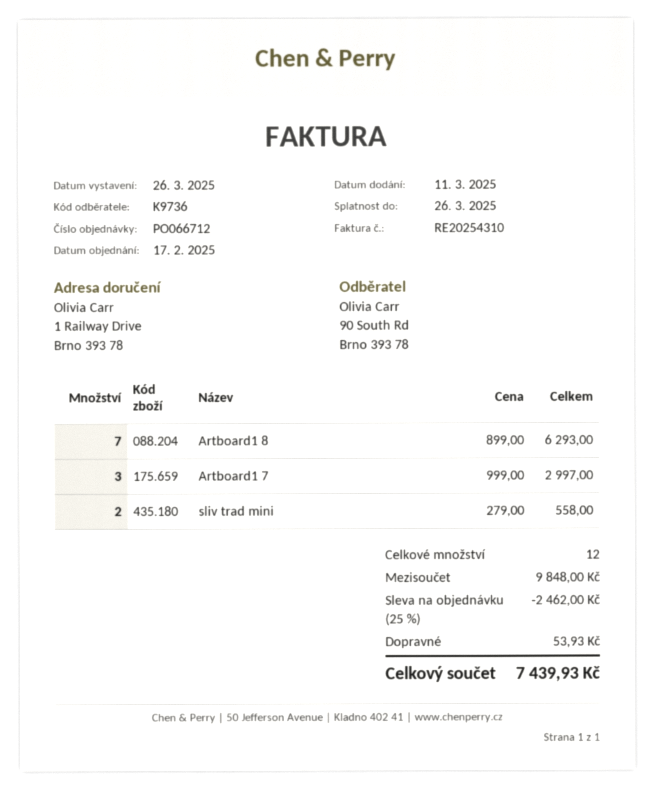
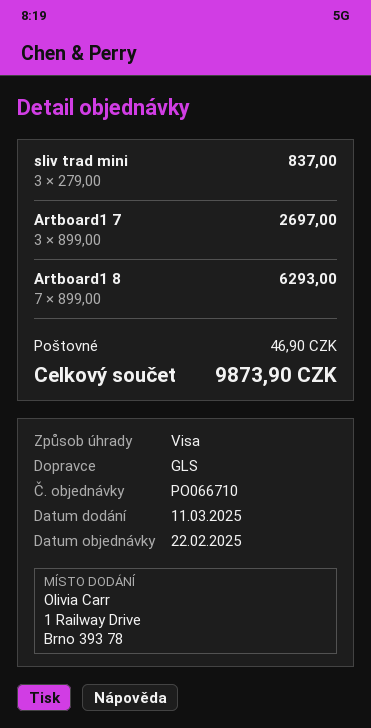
order number: PO066712 -> PO066710
order date: 2025-02-17 -> 2025-02-22
Artboard1 7: 3 x 999.00 = 2997.00 -> 3 x 899.00 = 2697.00
sliv trad mini: 2 x 279.00 = 558.00 -> 3 x 279.00 = 837.00
discount: 25% = 2462.00 -> none
shipping: 53.93 -> 46.90
total: 7439.93 -> 9873.90

